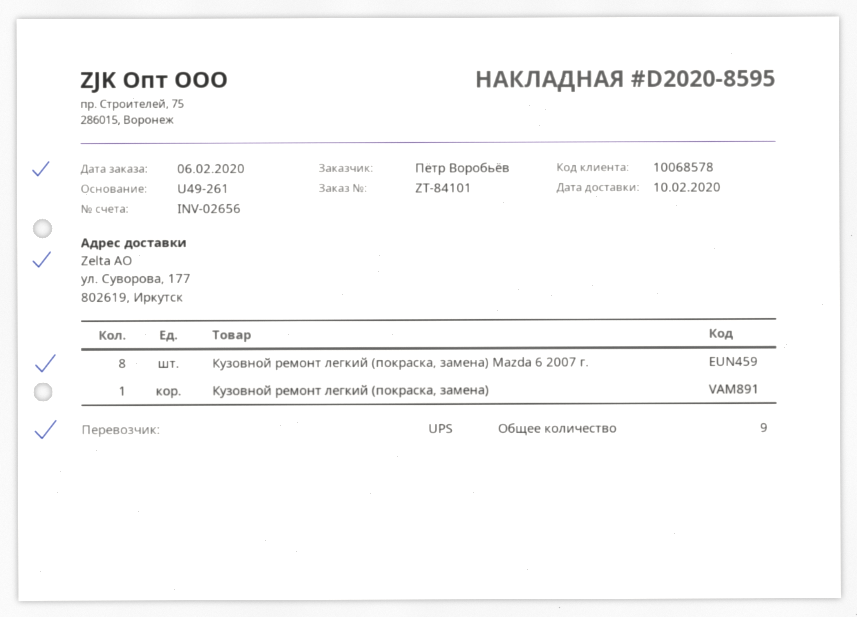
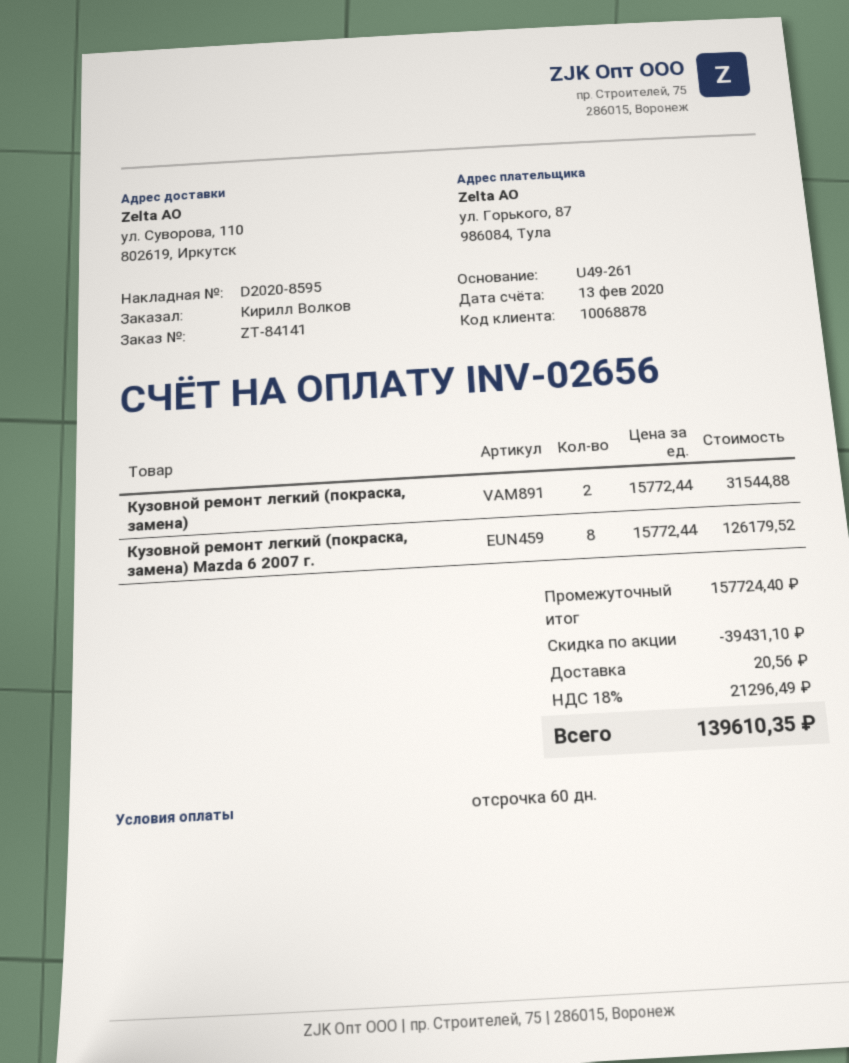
order number: ZT-84101 -> ZT-84141
customer number: 10068578 -> 10068878
ordered by: Пётр Воробьёв -> Кирилл Волков
ship to: ул. Суворова, 177, 802619, Иркутск -> ул. Суворова, 110, 802619, Иркутск
Кузовной ремонт легкий (покраска, замена): 1 -> 2

